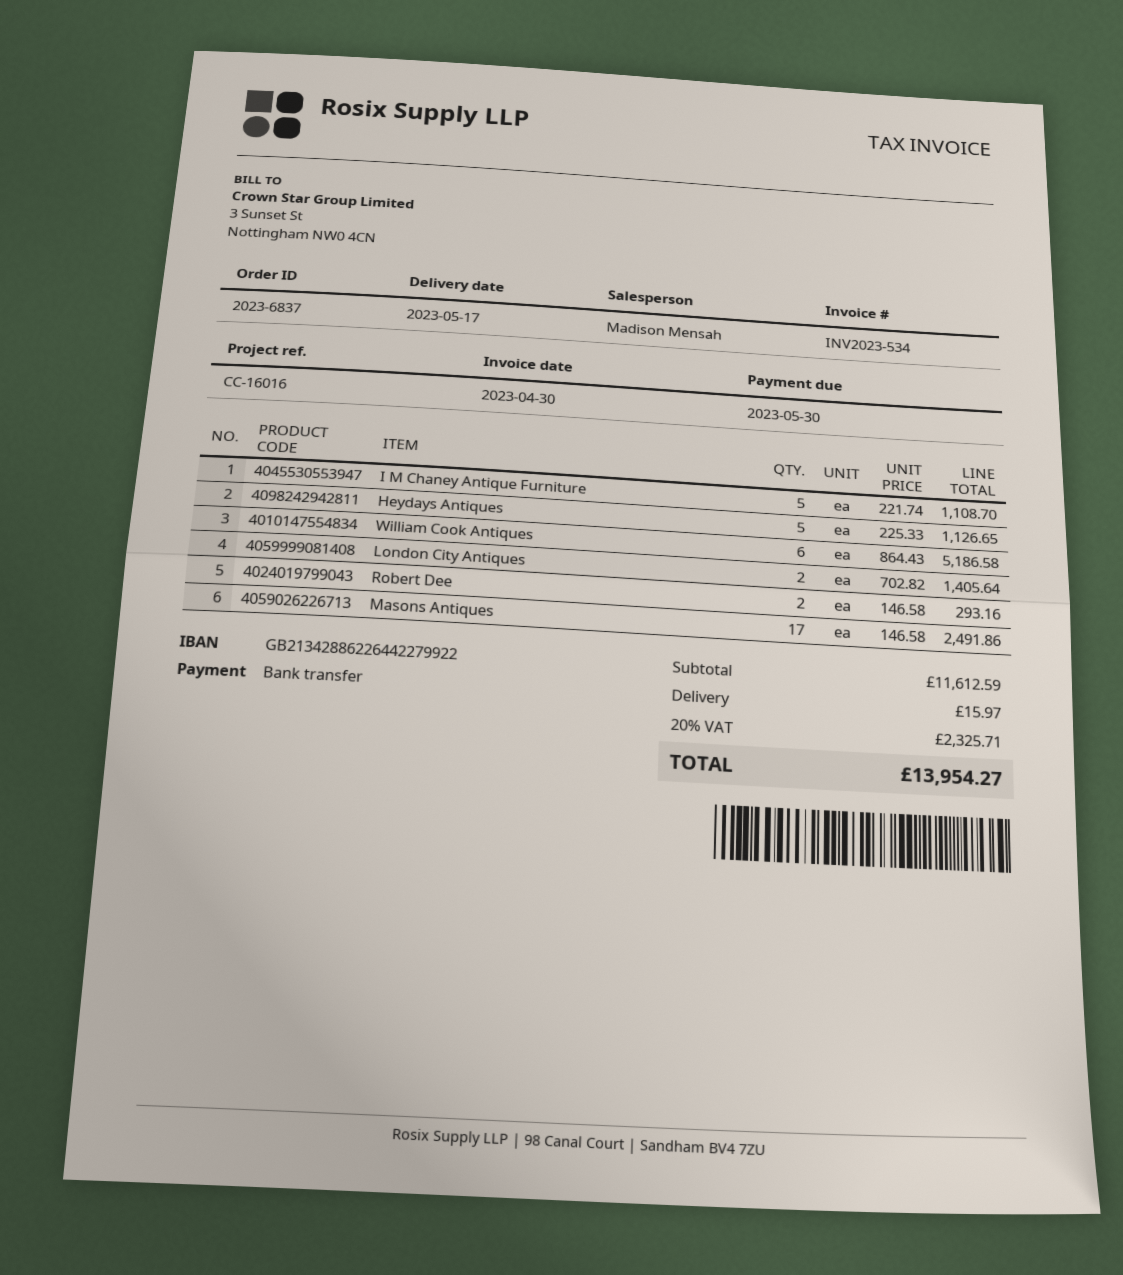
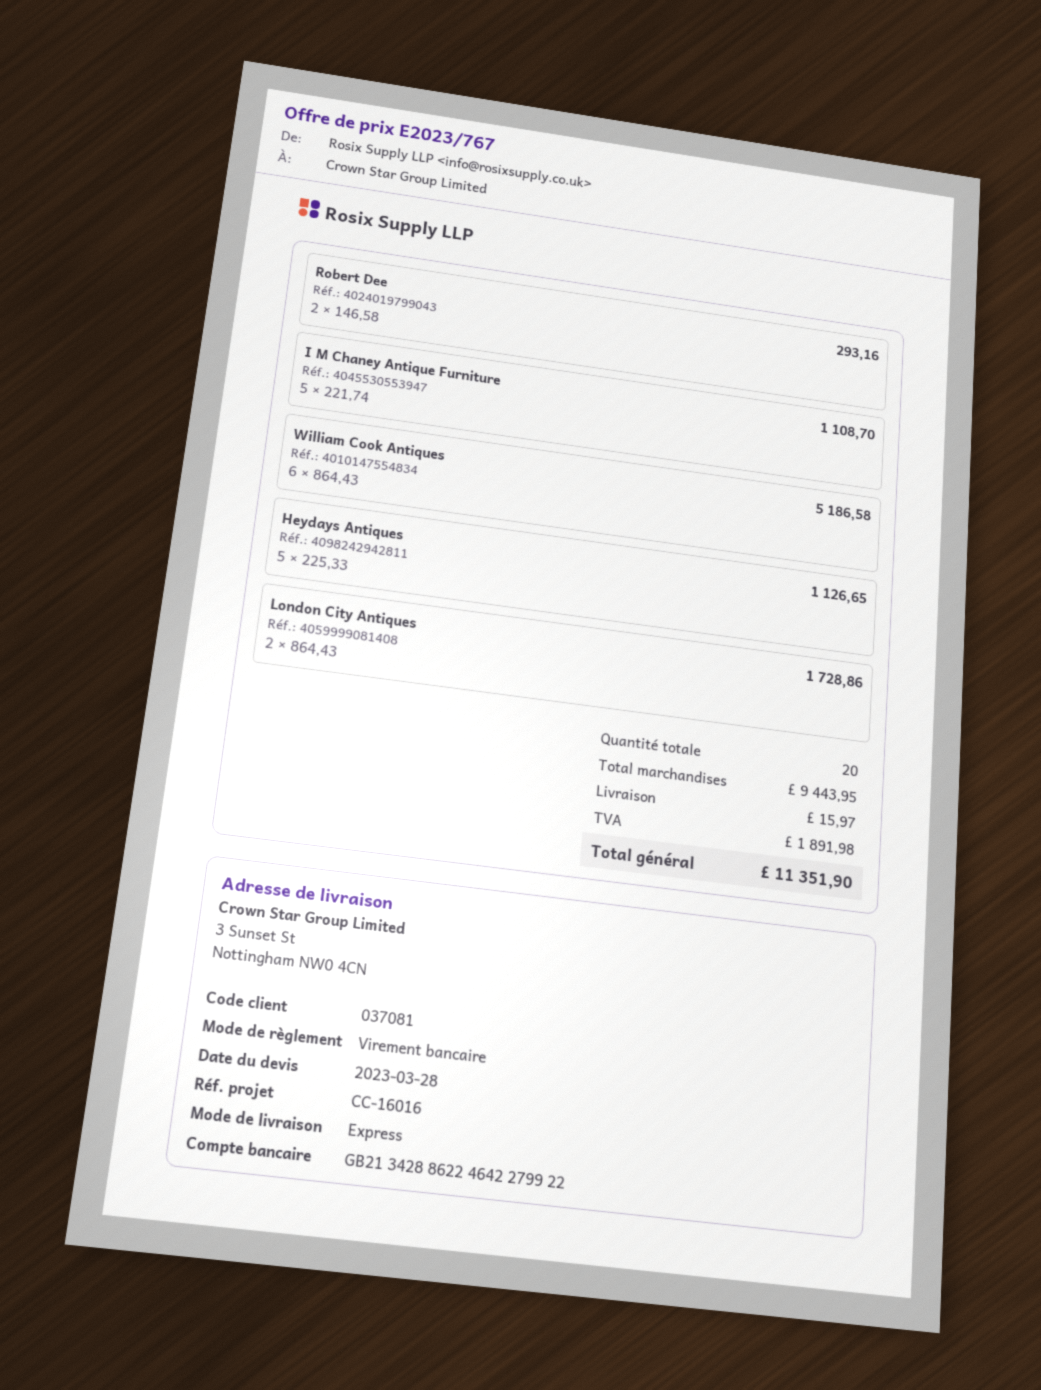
bank account: GB21342886226442279922 -> GB21342886224642279922
London City Antiques: 2 x 702.82 = 1405.64 -> 2 x 864.43 = 1728.86
Masons Antiques: 17 x 146.58 = 2491.86 -> none
subtotal: 11612.59 -> 9443.95
tax: 2325.71 -> 1891.98
total: 13954.27 -> 11351.90

